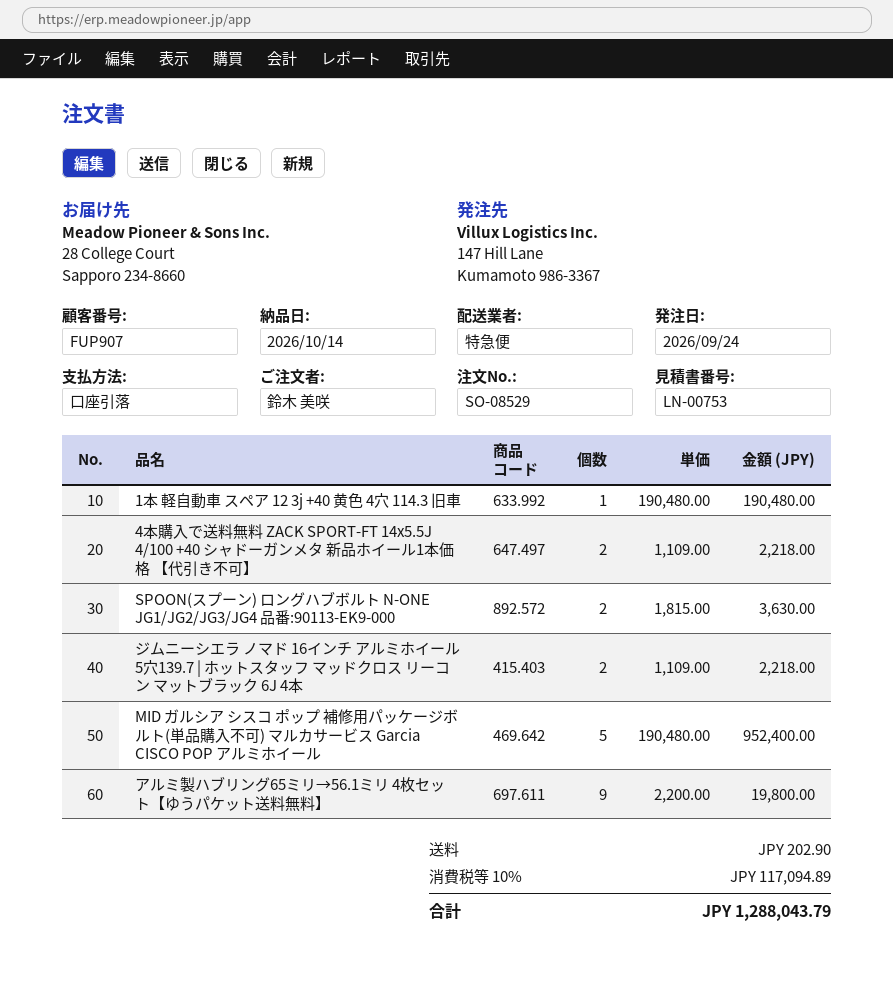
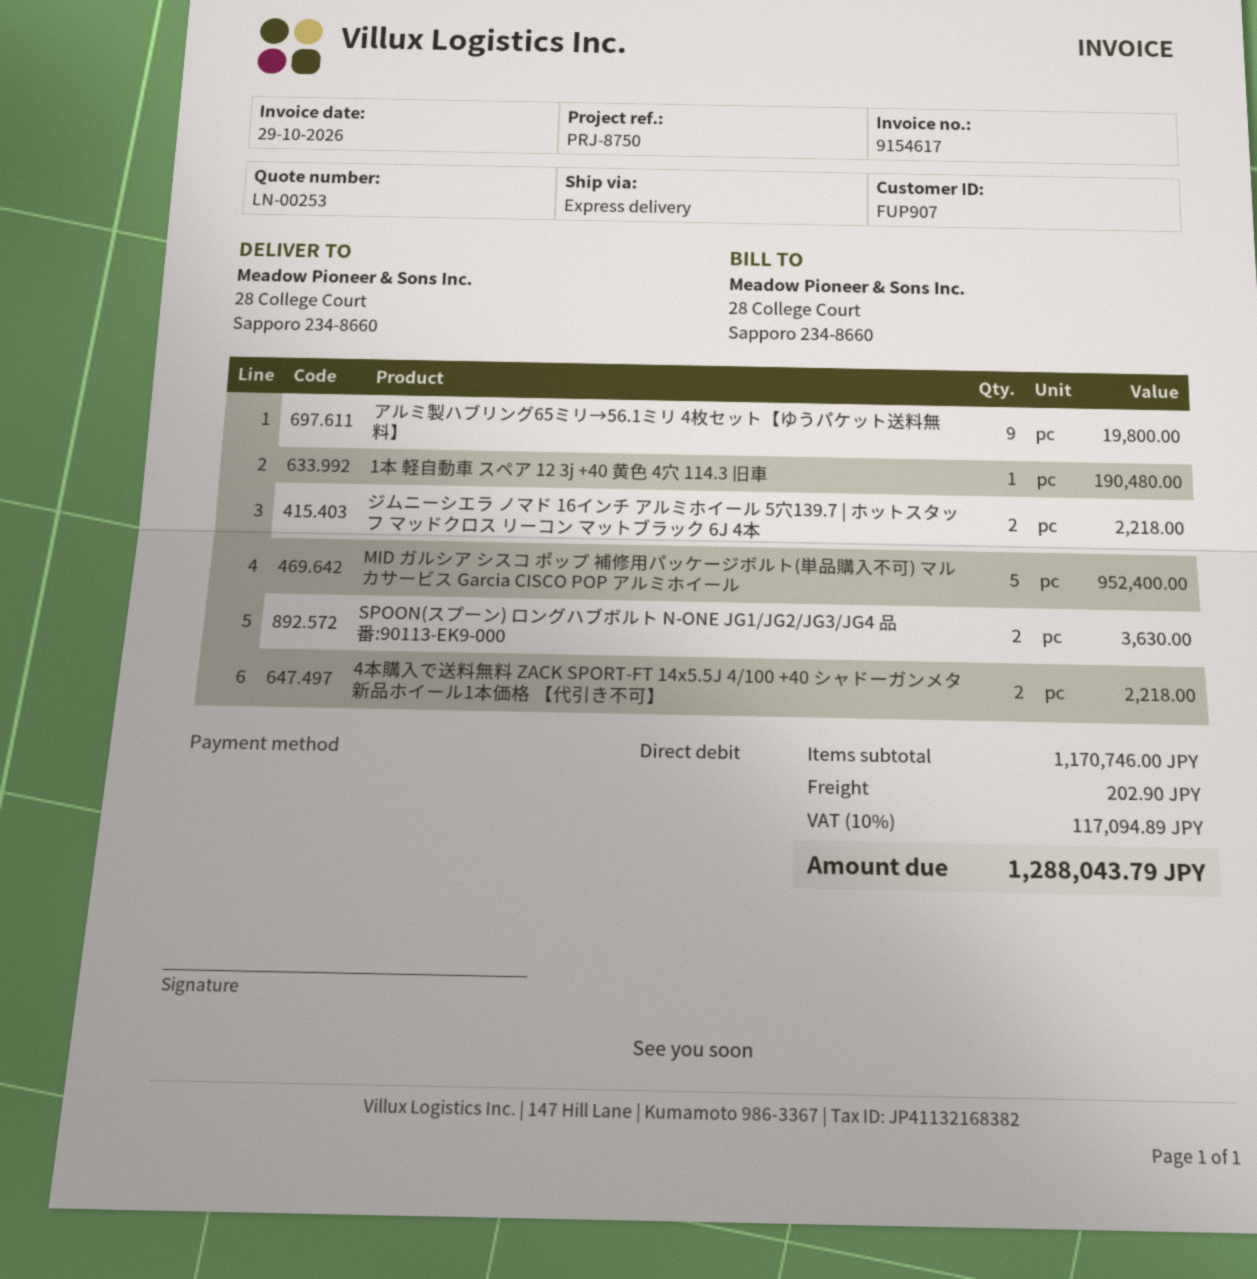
quote number: LN-00753 -> LN-00253

